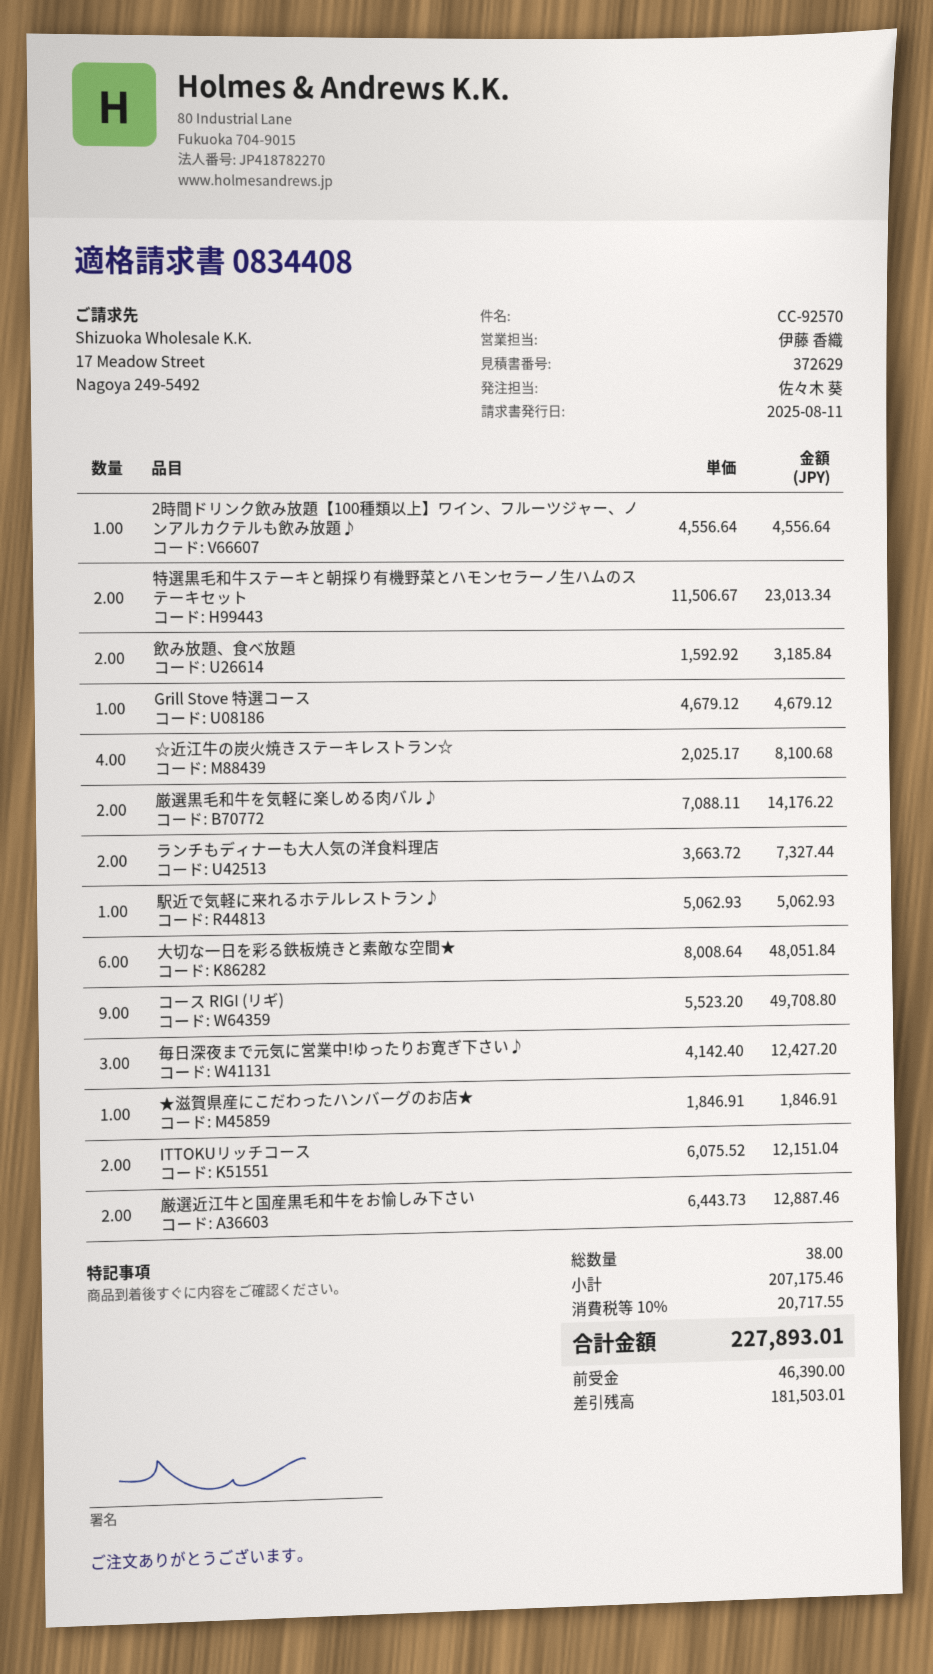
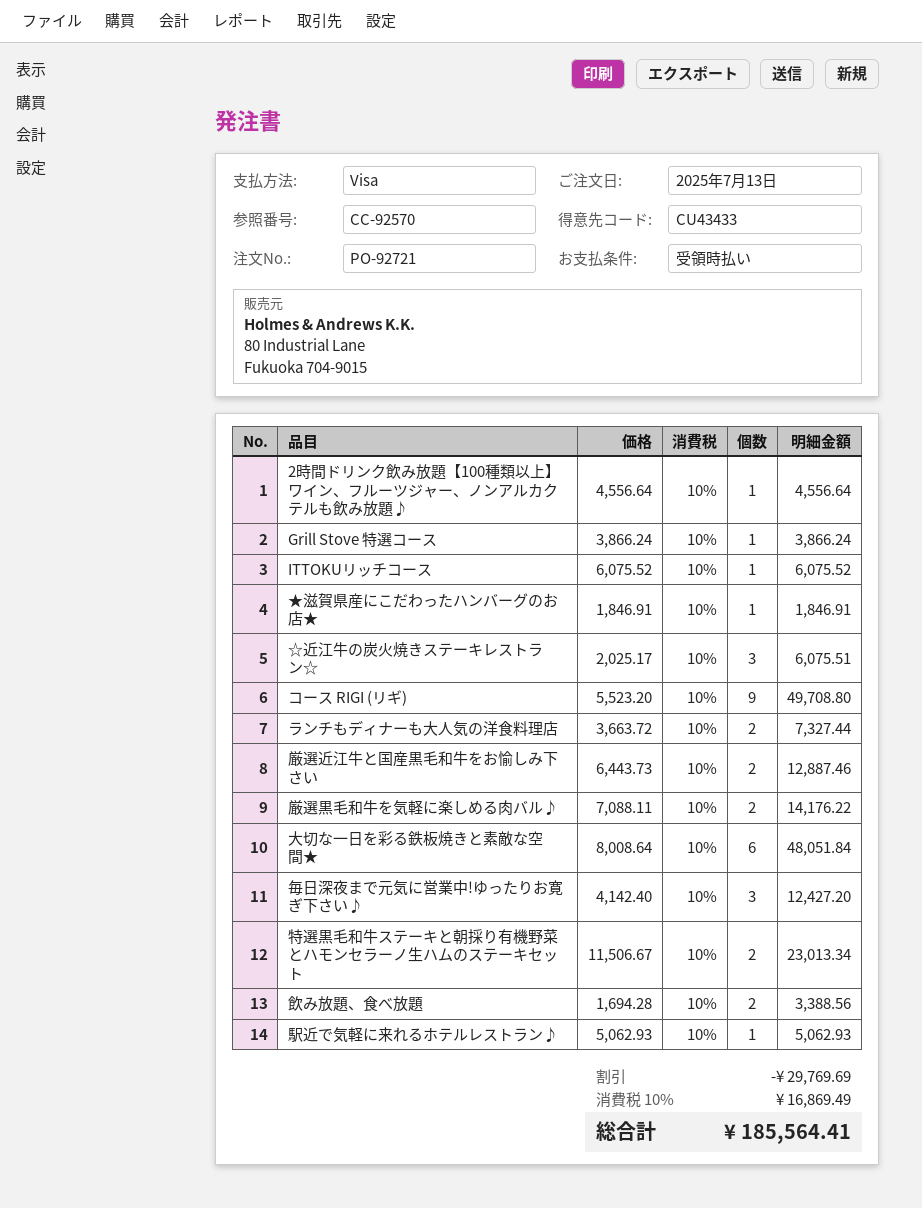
飲み放題、食べ放題: 2 x 1592.92 = 3185.84 -> 2 x 1694.28 = 3388.56
Grill Stove 特選コース: 1 x 4679.12 = 4679.12 -> 1 x 3866.24 = 3866.24
☆近江牛の炭火焼きステーキレストラン☆: 4 x 2025.17 = 8100.68 -> 3 x 2025.17 = 6075.51
ITTOKUリッチコース: 2 x 6075.52 = 12151.04 -> 1 x 6075.52 = 6075.52
discount: none -> 29769.69
tax: 10% = 20717.55 -> 10% = 16869.49
total: 227893.01 -> 185564.41

